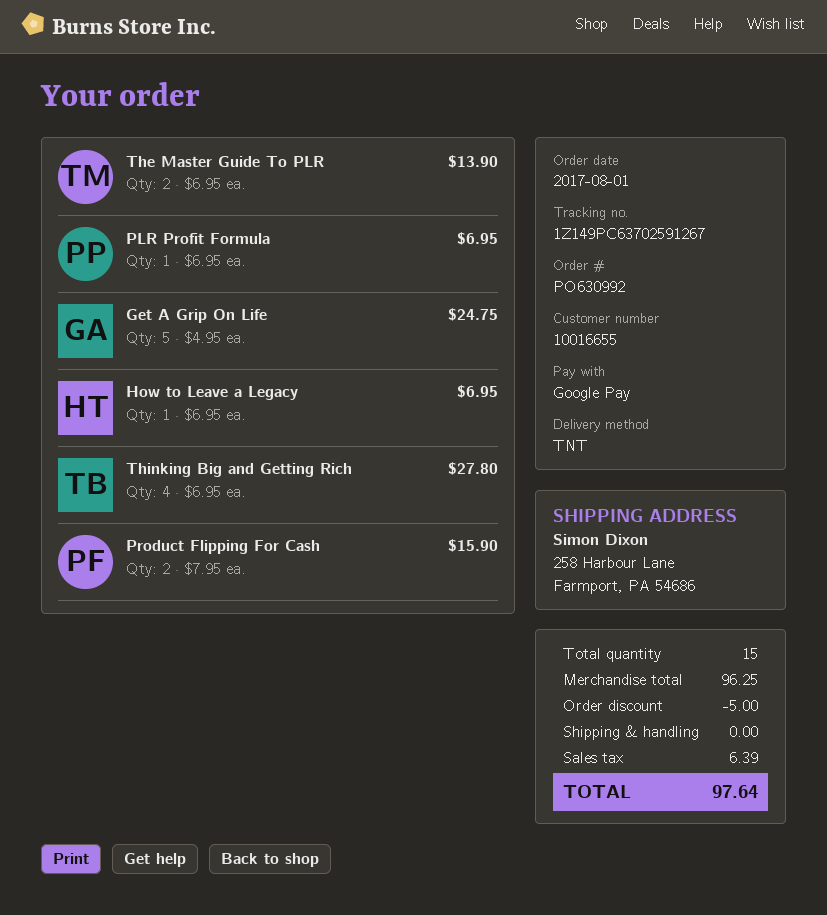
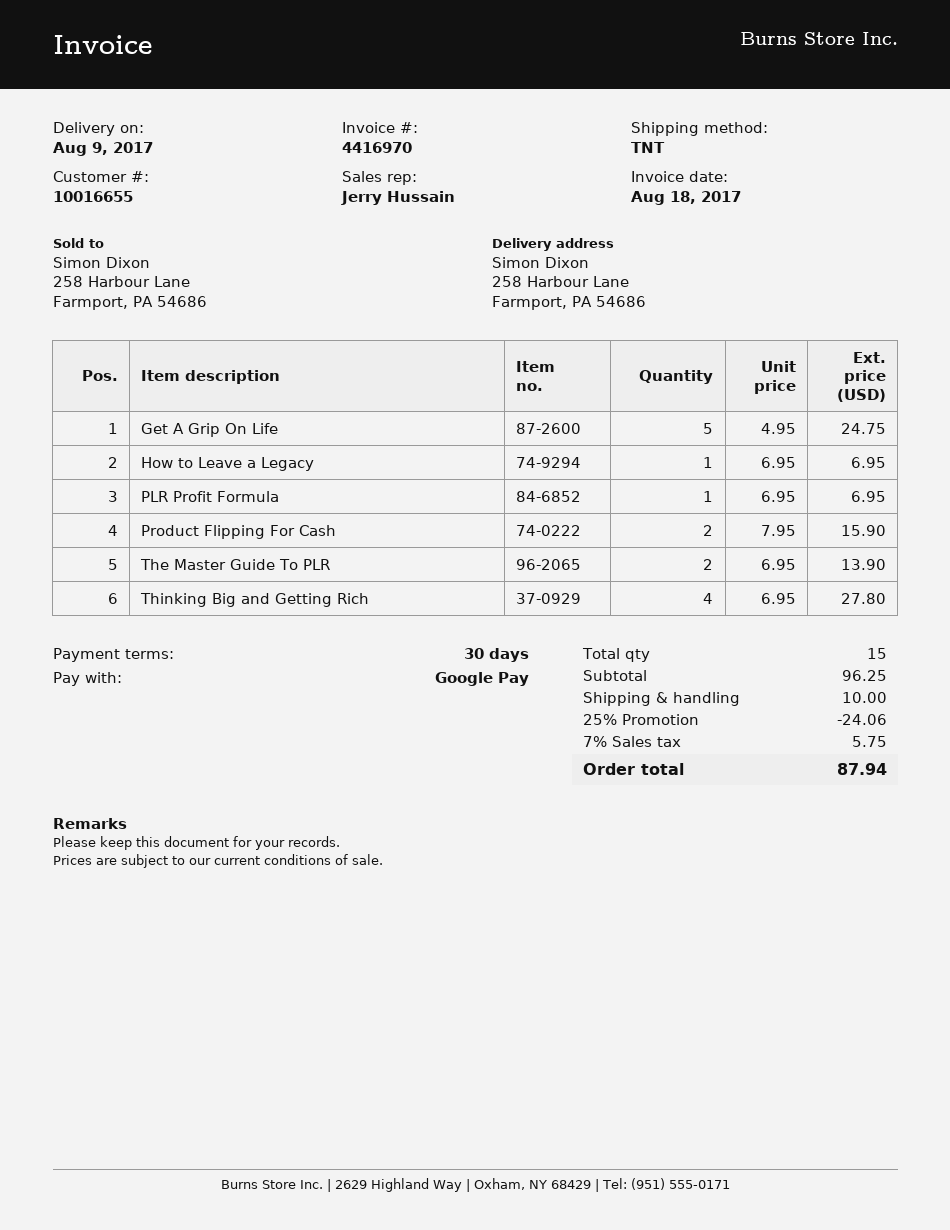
discount: 5.00 -> 24.06
shipping: 0.00 -> 10.00
tax: 6.39 -> 5.75
total: 97.64 -> 87.94

